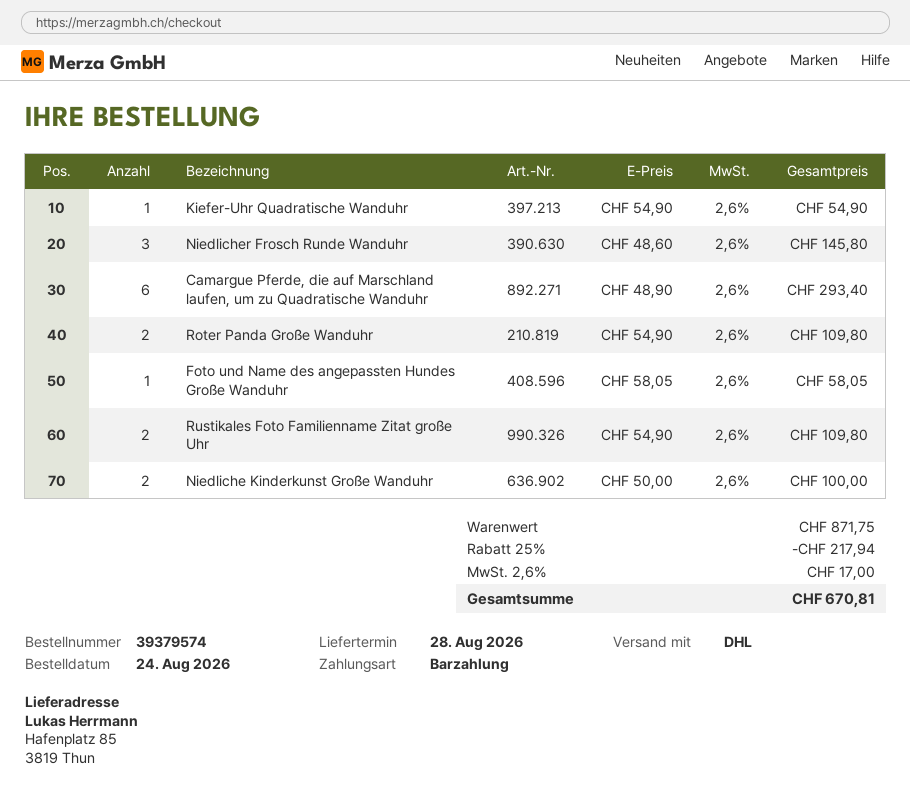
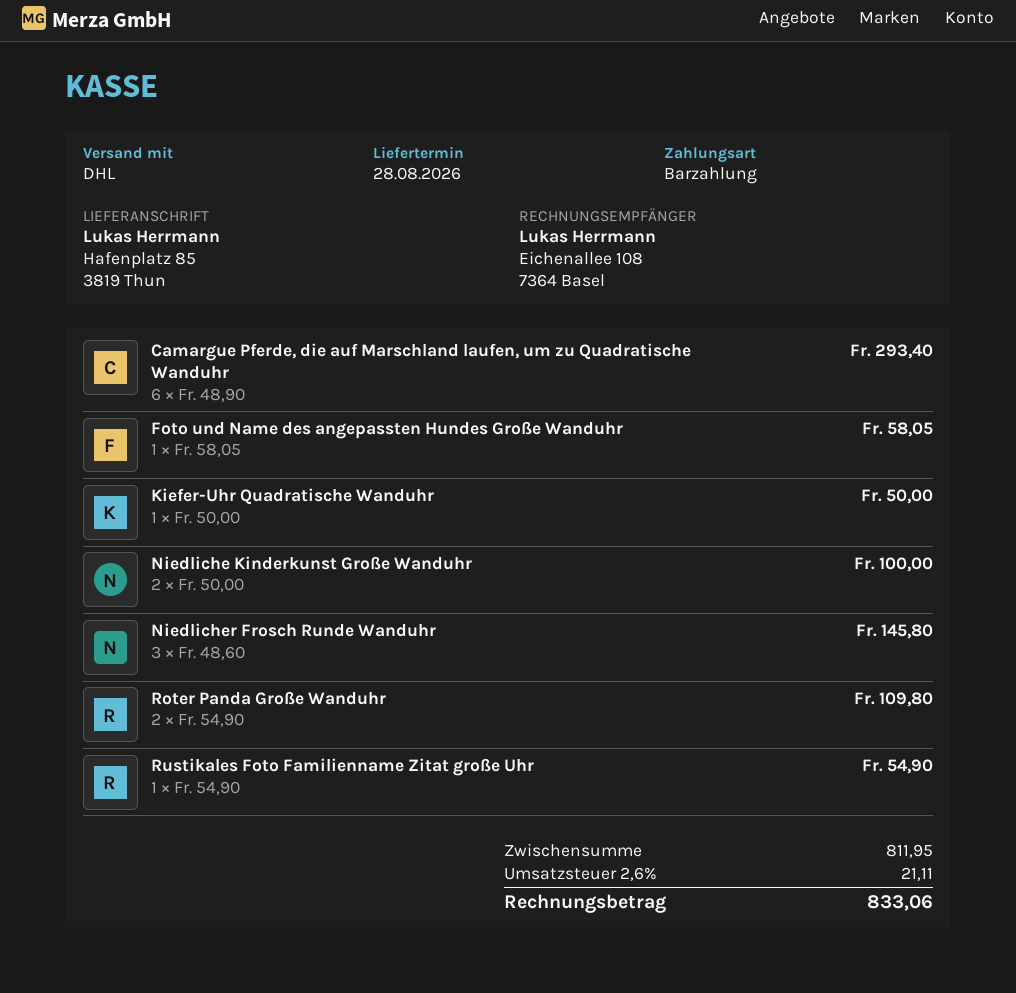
Kiefer-Uhr Quadratische Wanduhr: 1 x 54.90 = 54.90 -> 1 x 50.00 = 50.00
Rustikales Foto Familienname Zitat große Uhr: 2 x 54.90 = 109.80 -> 1 x 54.90 = 54.90
subtotal: 871.75 -> 811.95
discount: 25% = 217.94 -> none
tax: 2.6% = 17.00 -> 2.6% = 21.11
total: 670.81 -> 833.06

